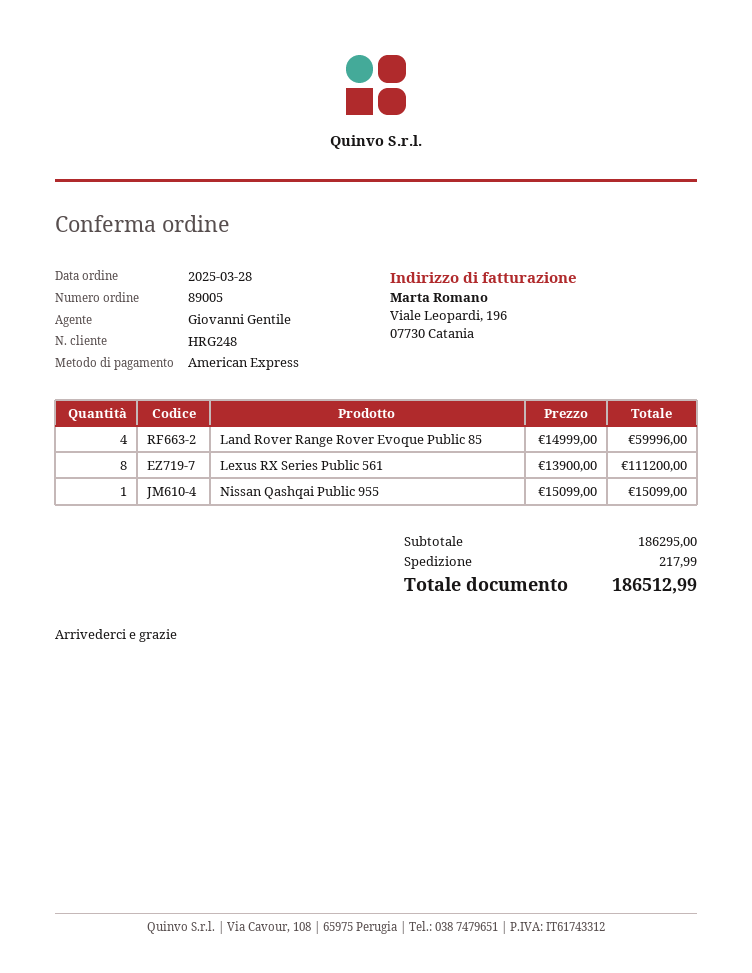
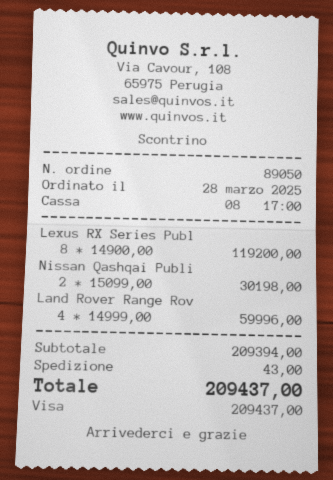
order number: 89005 -> 89050
payment method: American Express -> Visa
Lexus RX Series Public 561: 8 x 13900.00 = 111200.00 -> 8 x 14900.00 = 119200.00
Nissan Qashqai Public 955: 1 x 15099.00 = 15099.00 -> 2 x 15099.00 = 30198.00
subtotal: 186295.00 -> 209394.00
shipping: 217.99 -> 43.00
total: 186512.99 -> 209437.00

